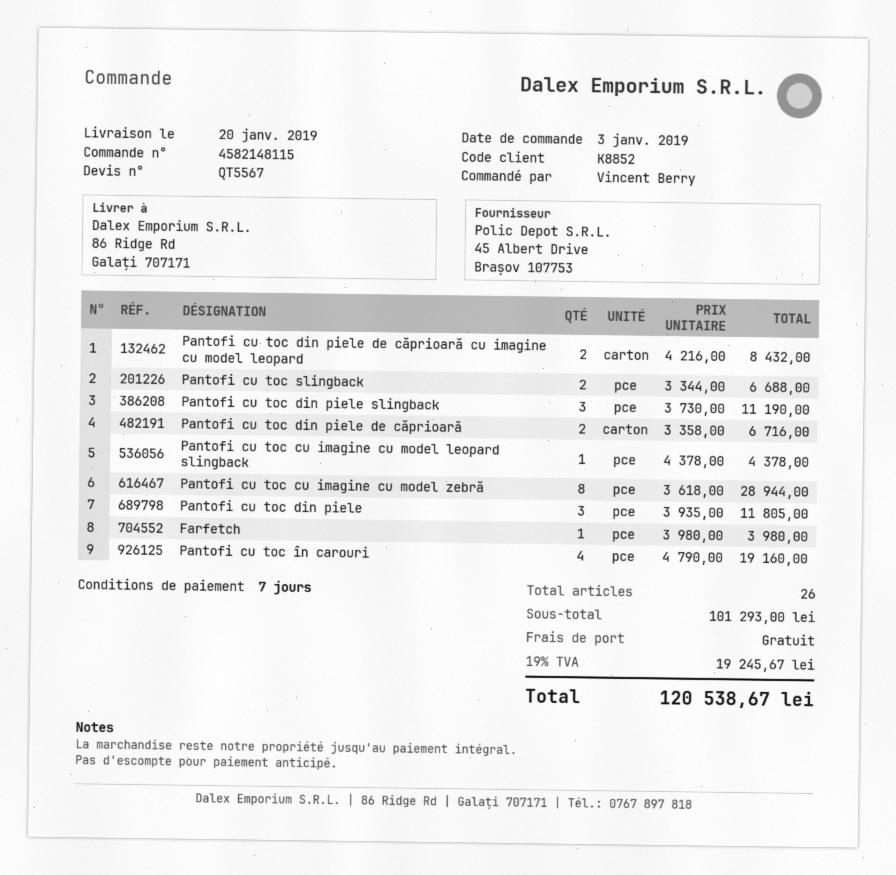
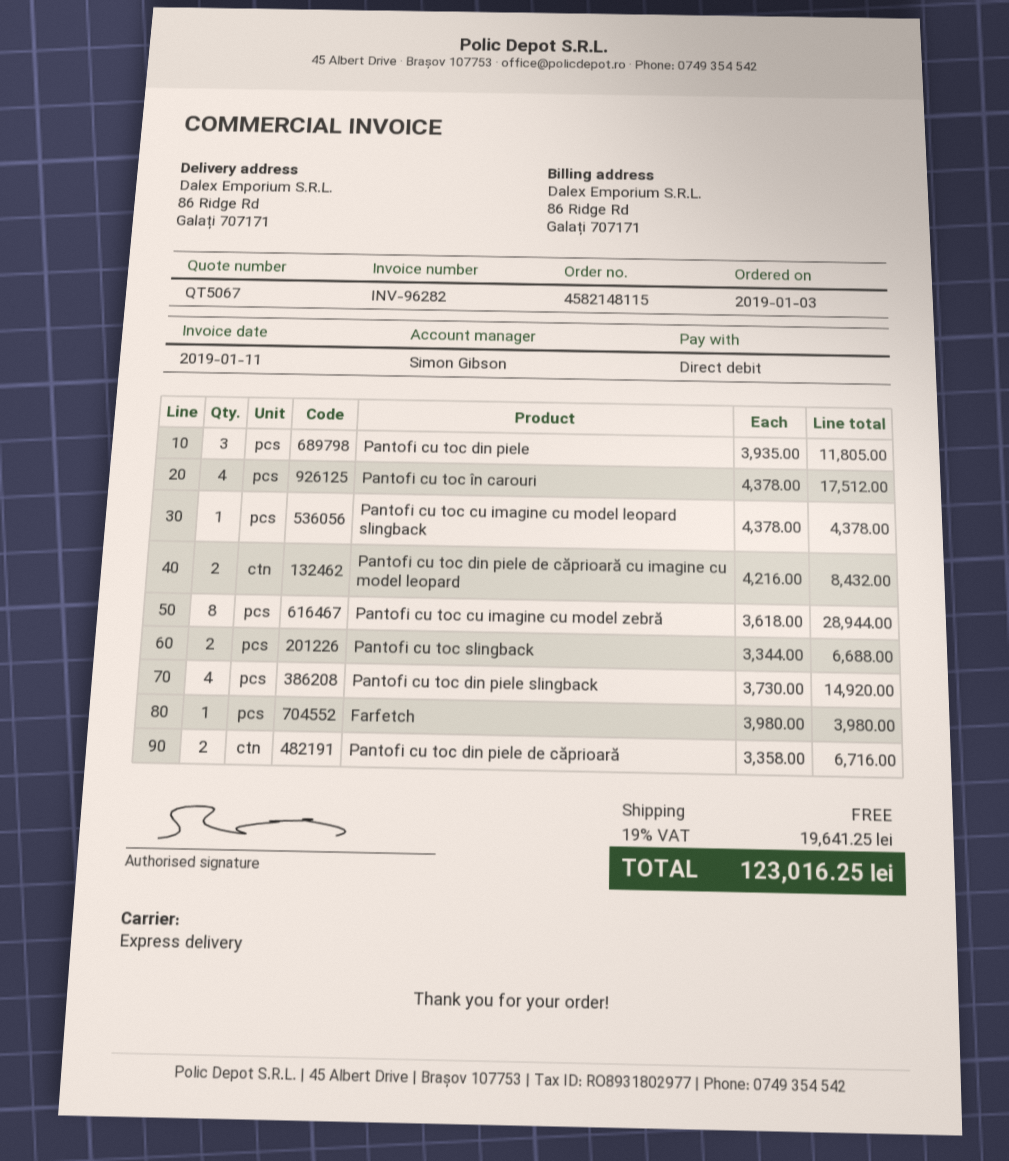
quote number: QT5567 -> QT5067
Pantofi cu toc din piele slingback: 3 x 3730.00 = 11190.00 -> 4 x 3730.00 = 14920.00
Pantofi cu toc în carouri: 4 x 4790.00 = 19160.00 -> 4 x 4378.00 = 17512.00
tax: 19% = 19245.67 -> 19% = 19641.25
total: 120538.67 -> 123016.25

